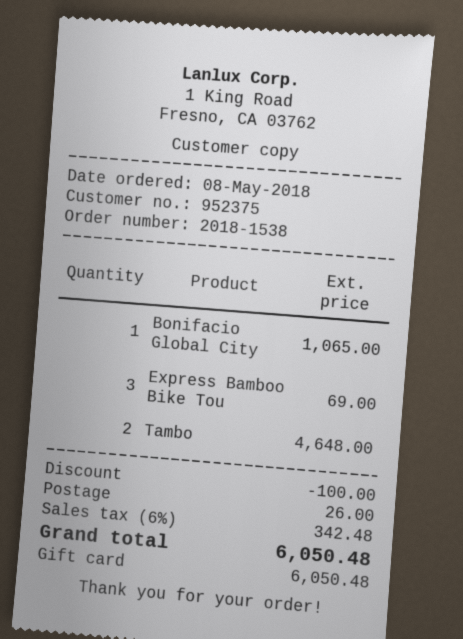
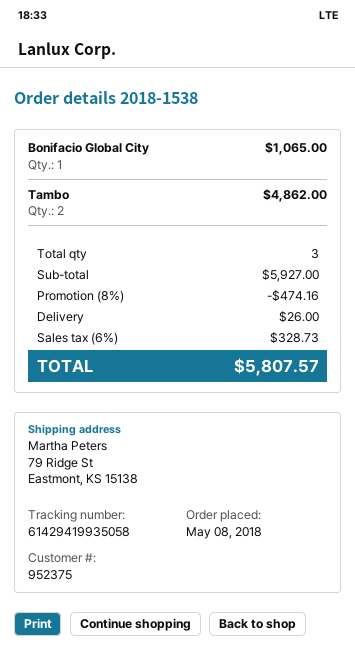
Express Bamboo Bike Tou: 3 for 69.00 -> none
Tambo: 2 for 4648.00 -> 2 for 4862.00
discount: 100.00 -> 474.16
tax: 6% = 342.48 -> 6% = 328.73
total: 6050.48 -> 5807.57

